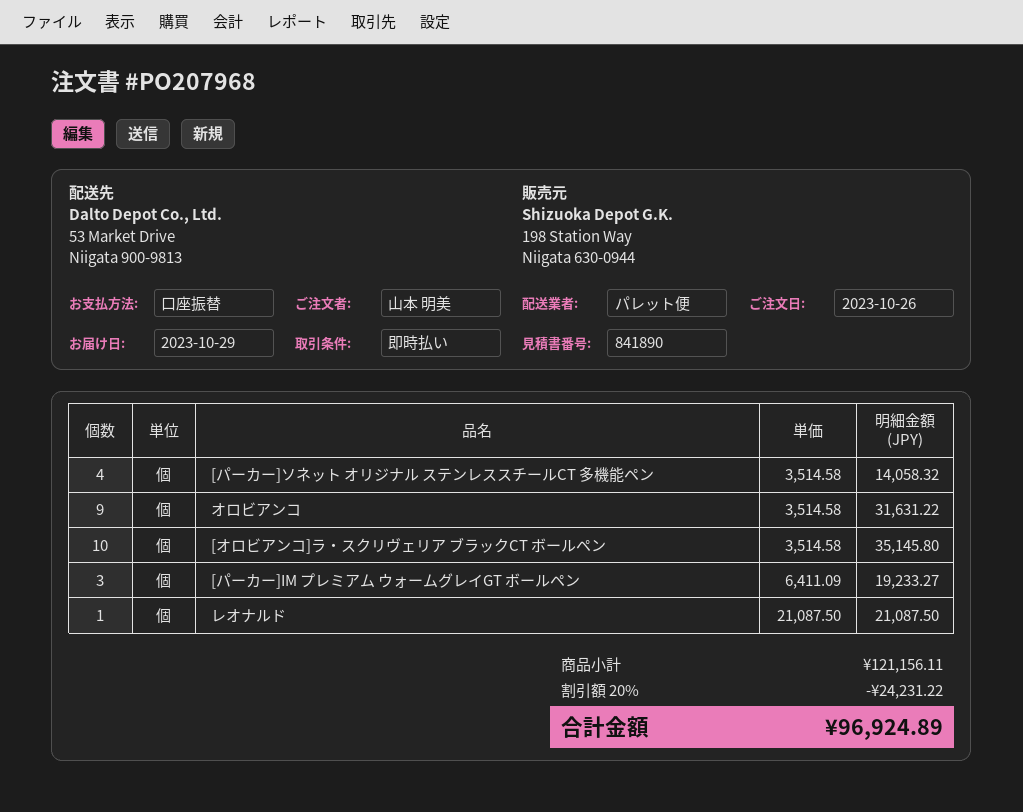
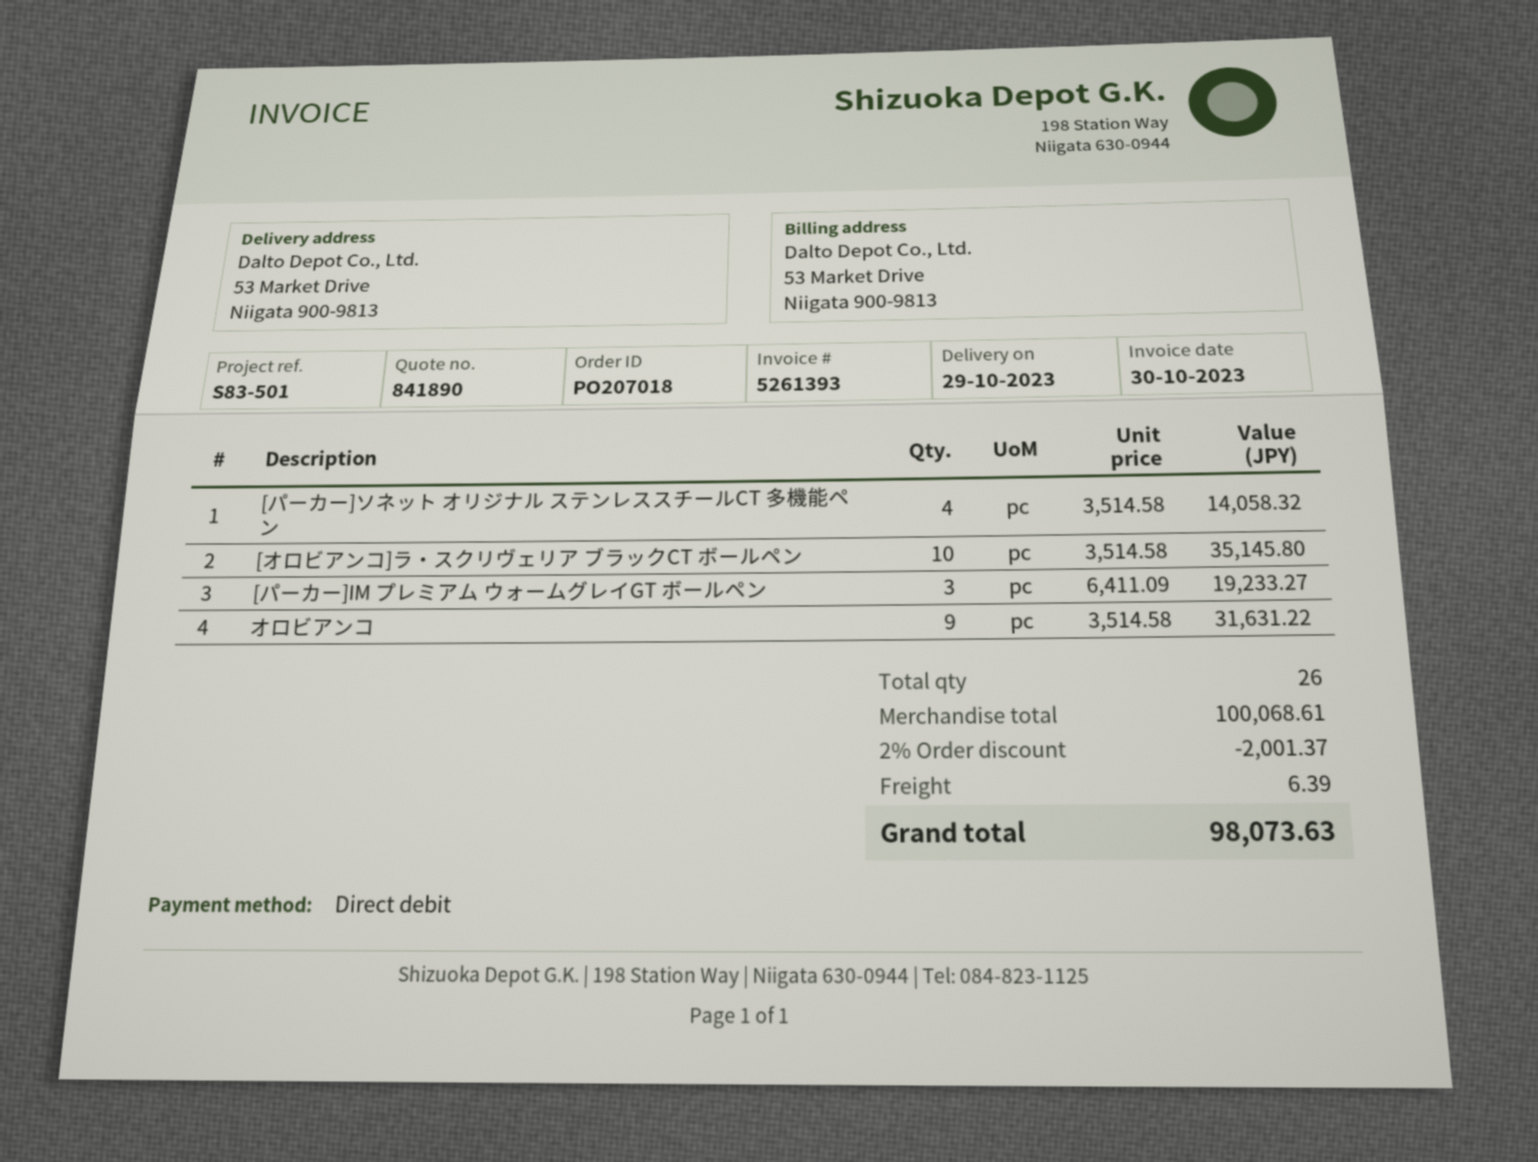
order number: PO207968 -> PO207018
レオナルド: 1 x 21087.50 = 21087.50 -> none
subtotal: 121156.11 -> 100068.61
discount: 20% = 24231.22 -> 2% = 2001.37
shipping: none -> 6.39
total: 96924.89 -> 98073.63

